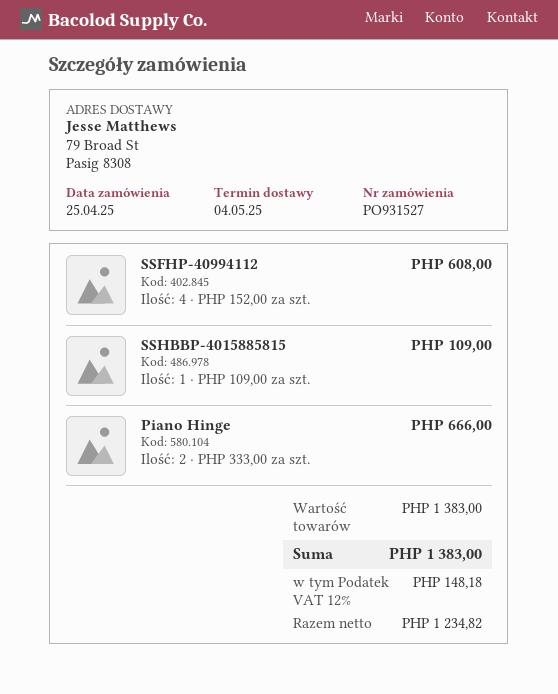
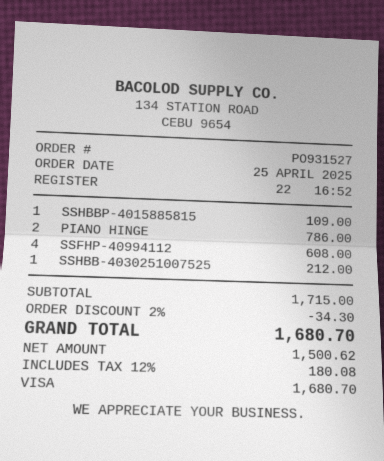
Piano Hinge: 2 for 666.00 -> 2 for 786.00
SSHBB-4030251007525: none -> 1 for 212.00
subtotal: 1383.00 -> 1715.00
discount: none -> 2% = 34.30
net: 1234.82 -> 1500.62
tax: 12% = 148.18 -> 12% = 180.08
total: 1383.00 -> 1680.70

